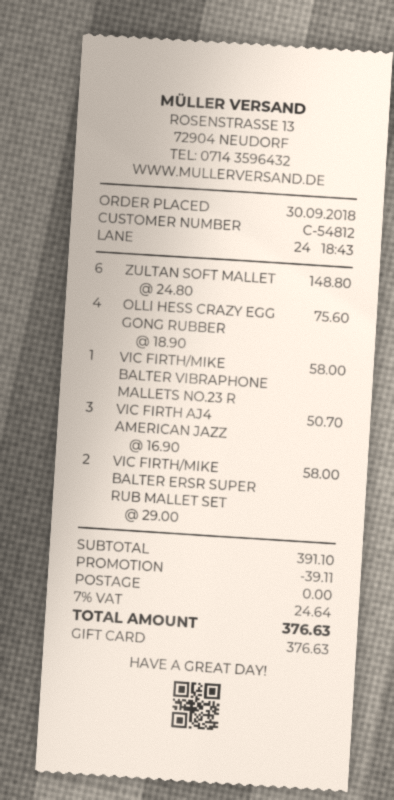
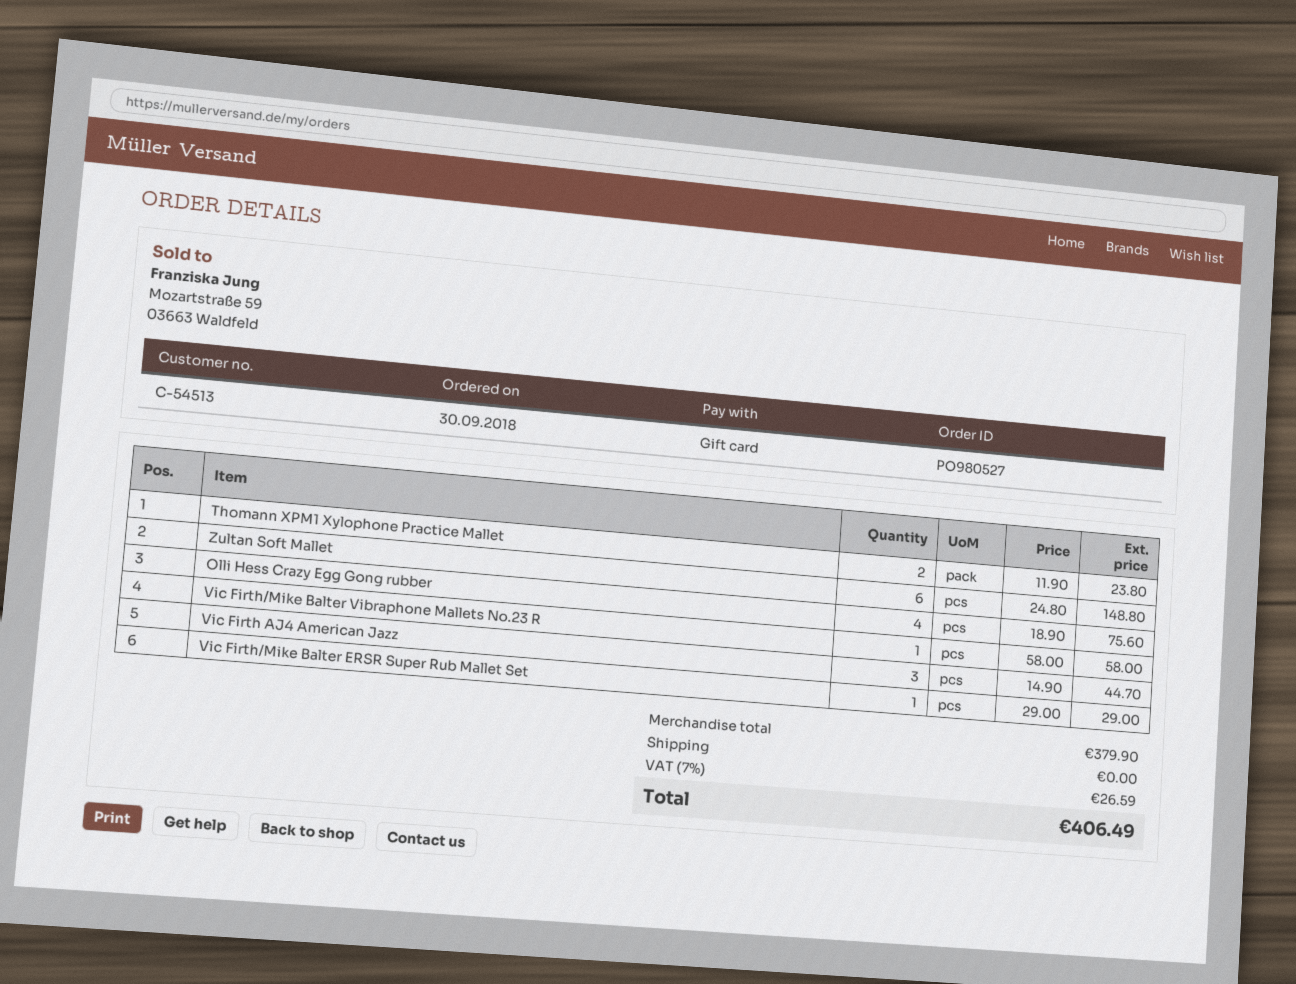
customer number: C-54812 -> C-54513
VIC FIRTH AJ4 AMERICAN JAZZ: 3 x 16.90 = 50.70 -> 3 x 14.90 = 44.70
VIC FIRTH/MIKE BALTER ERSR SUPER RUB MALLET SET: 2 x 29.00 = 58.00 -> 1 x 29.00 = 29.00
Thomann XPM1 Xylophone Practice Mallet: none -> 2 x 11.90 = 23.80
subtotal: 391.10 -> 379.90
discount: 39.11 -> none
tax: 7% = 24.64 -> 7% = 26.59
total: 376.63 -> 406.49

